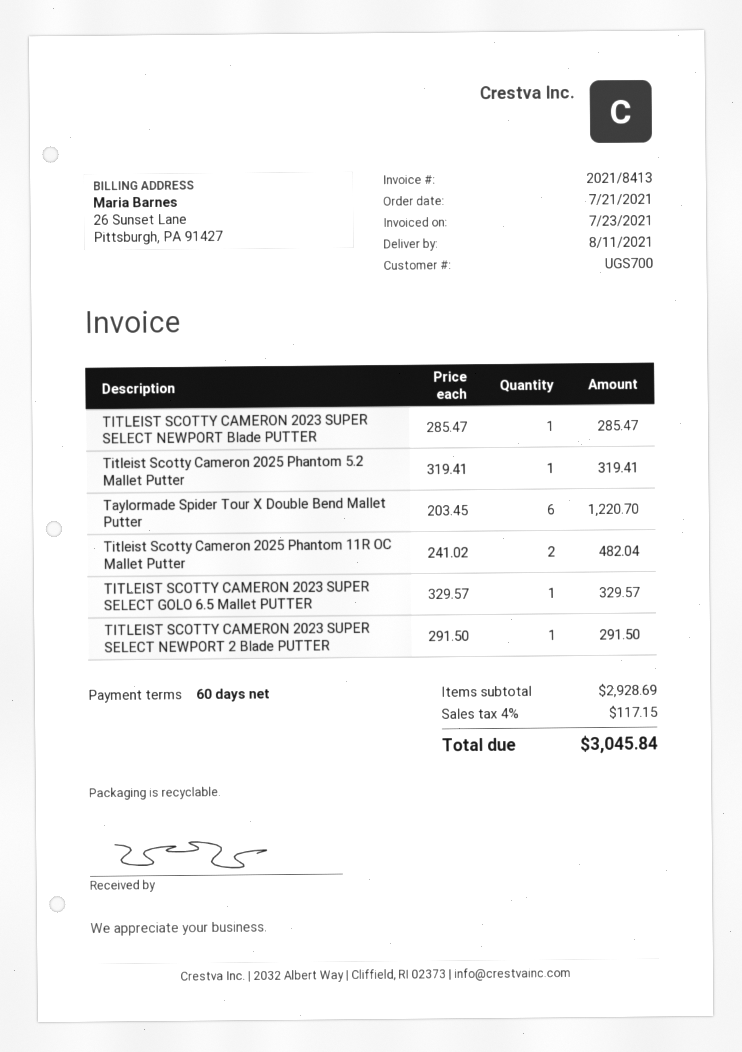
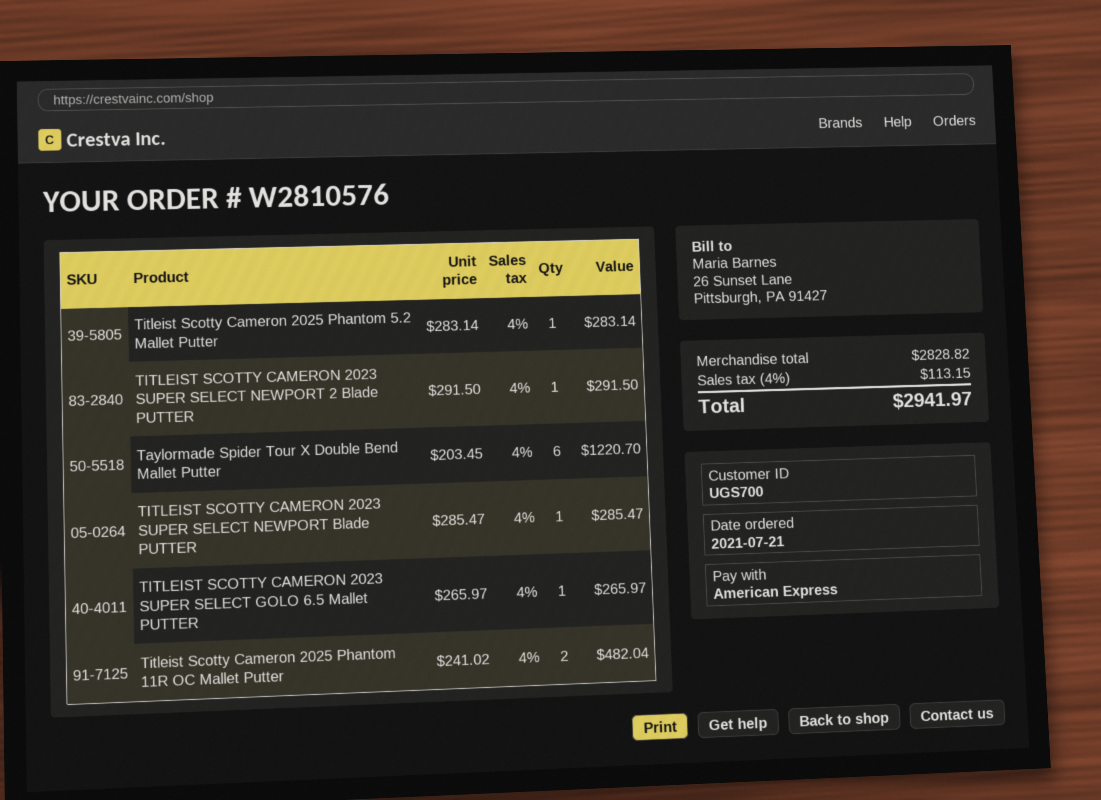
Titleist Scotty Cameron 2025 Phantom 5.2 Mallet Putter: 1 x 319.41 = 319.41 -> 1 x 283.14 = 283.14
TITLEIST SCOTTY CAMERON 2023 SUPER SELECT GOLO 6.5 Mallet PUTTER: 1 x 329.57 = 329.57 -> 1 x 265.97 = 265.97
subtotal: 2928.69 -> 2828.82
tax: 4% = 117.15 -> 4% = 113.15
total: 3045.84 -> 2941.97

